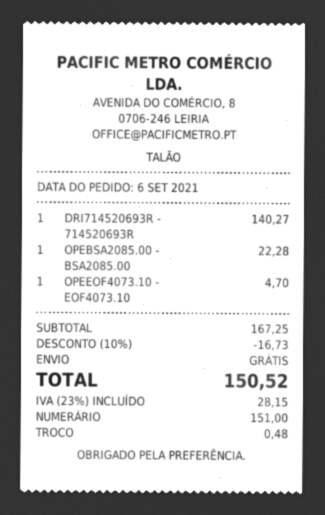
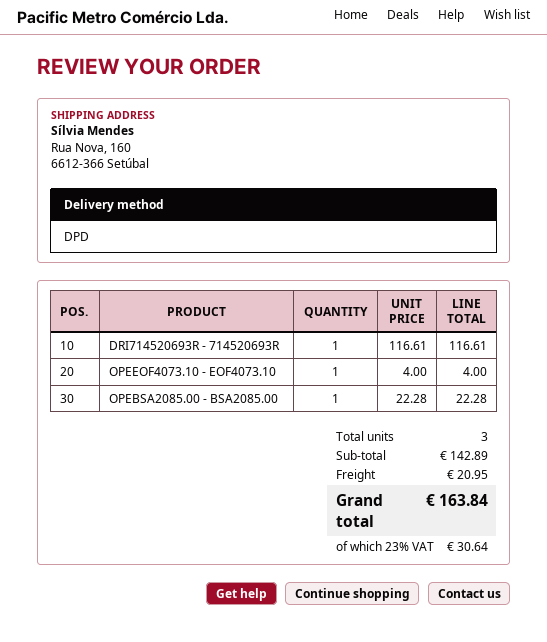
DRI714520693R - 714520693R: 1 for 140.27 -> 1 for 116.61
OPEEOF4073.10 - EOF4073.10: 1 for 4.70 -> 1 for 4.00
subtotal: 167.25 -> 142.89
discount: 10% = 16.73 -> none
shipping: 0.00 -> 20.95
tax: 23% = 28.15 -> 23% = 30.64
total: 150.52 -> 163.84

